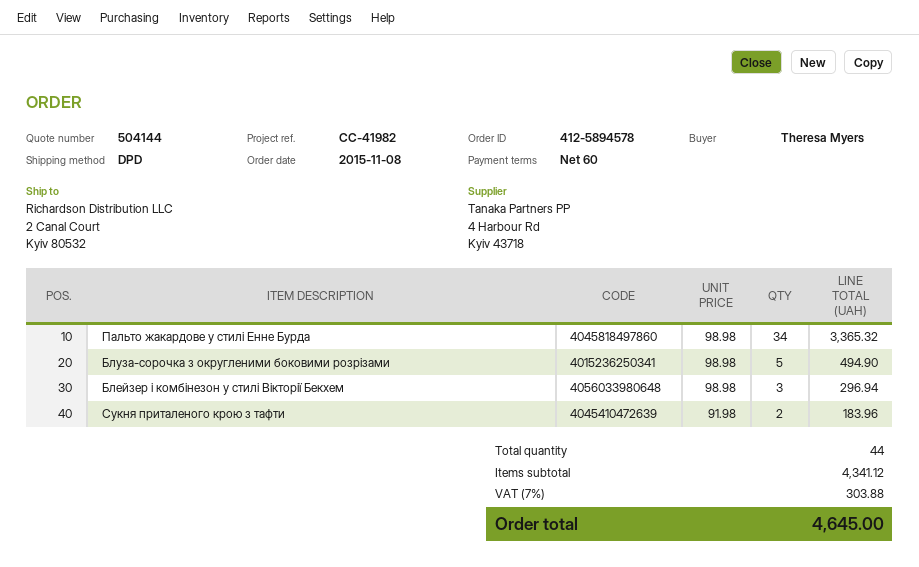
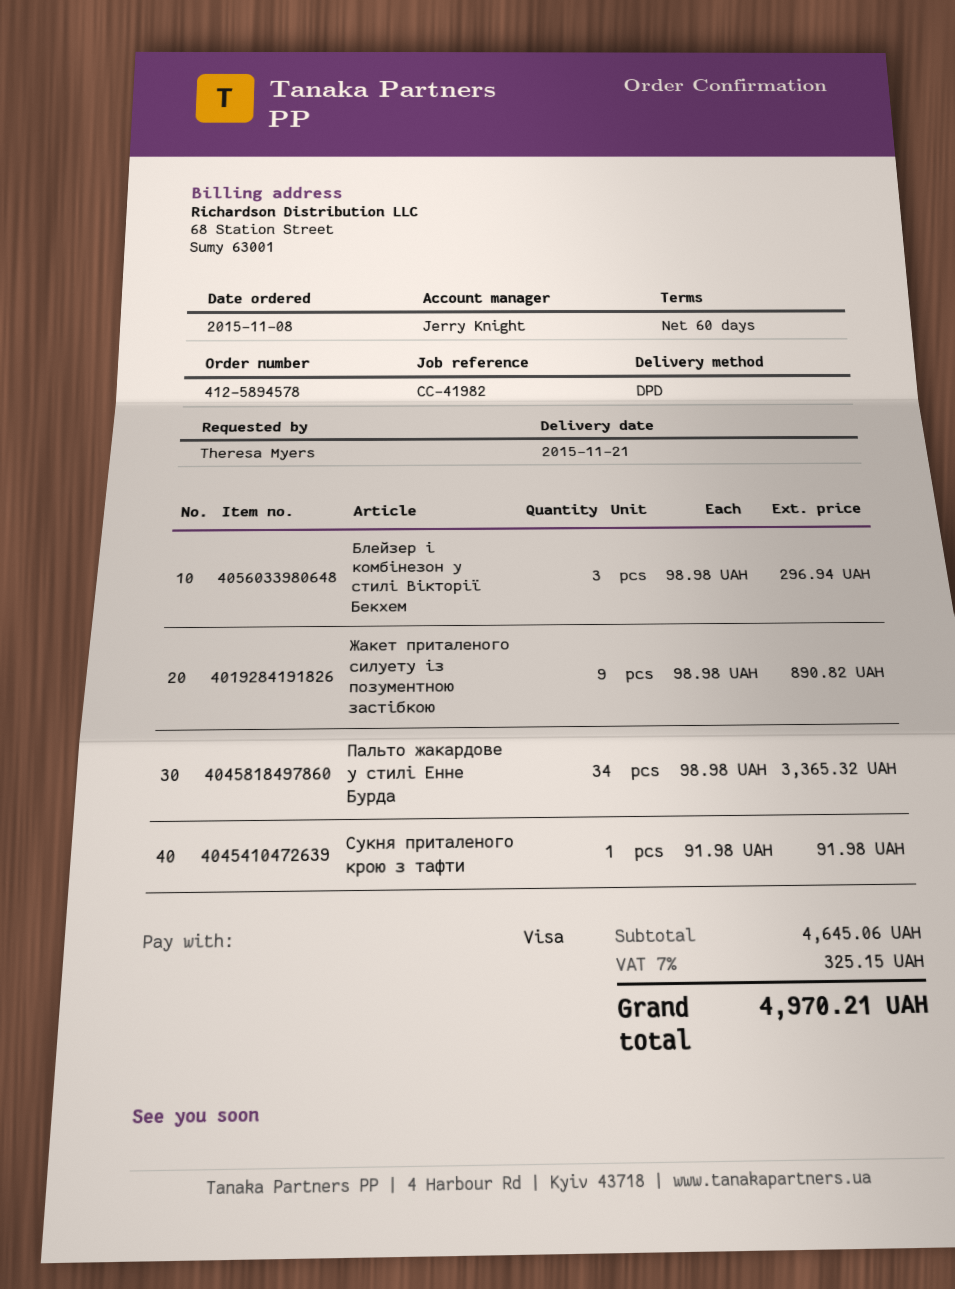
Блуза-сорочка з округленими боковими розрізами: 5 x 98.98 = 494.90 -> none
Сукня приталеного крою з тафти: 2 x 91.98 = 183.96 -> 1 x 91.98 = 91.98
Жакет приталеного силуету із позументною застібкою: none -> 9 x 98.98 = 890.82
subtotal: 4341.12 -> 4645.06
tax: 7% = 303.88 -> 7% = 325.15
total: 4645.00 -> 4970.21

